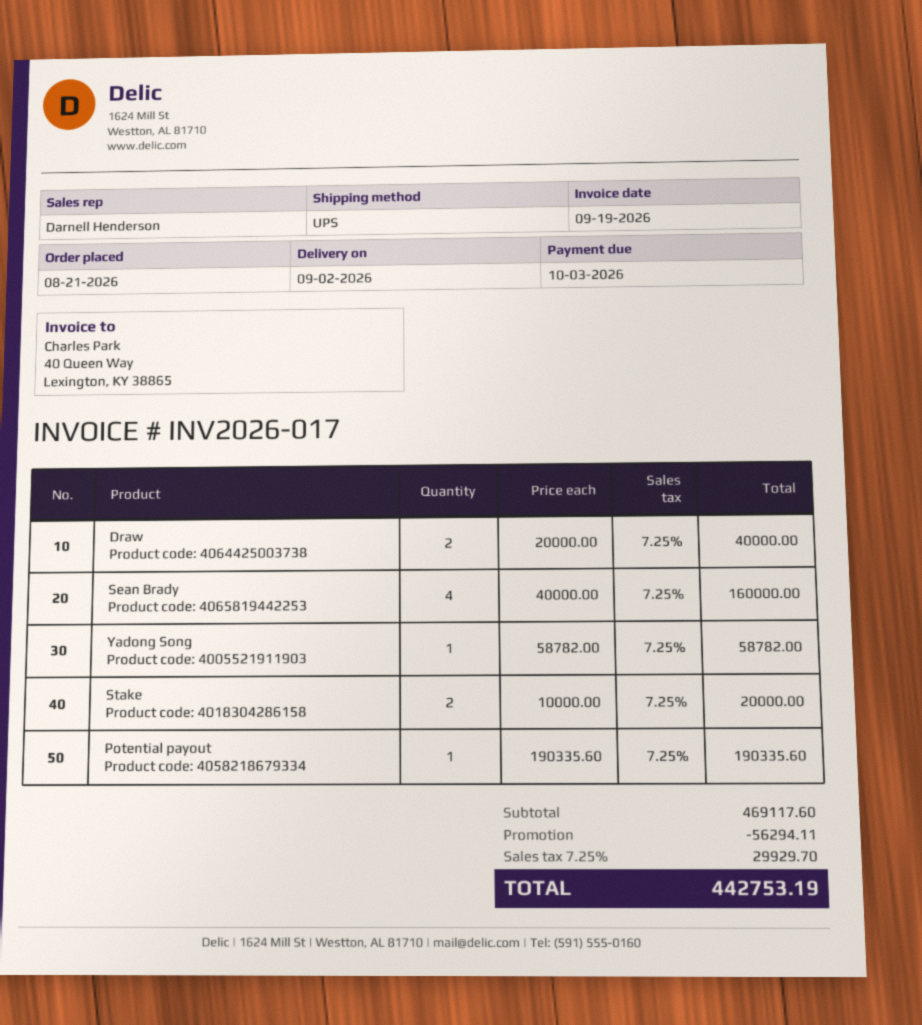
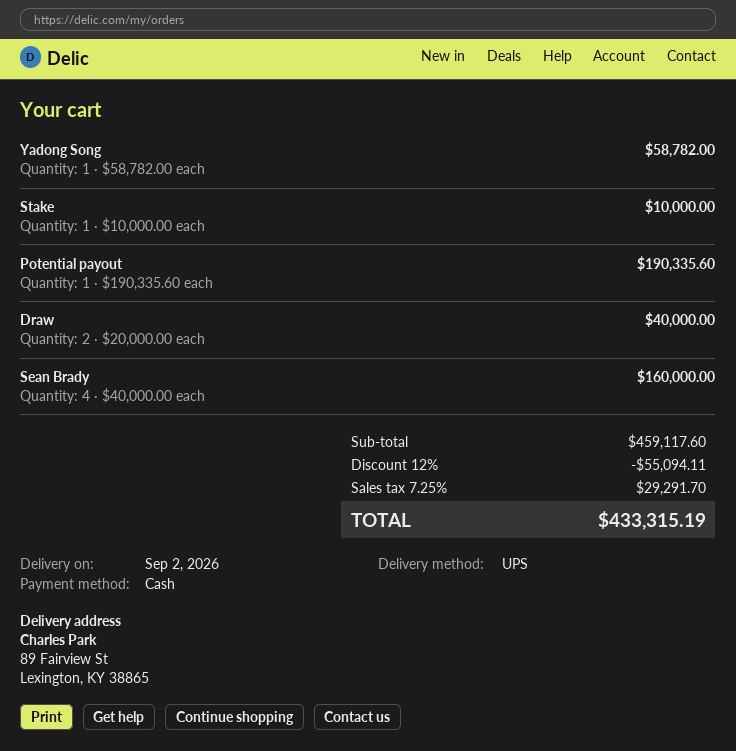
Stake: 2 x 10000.00 = 20000.00 -> 1 x 10000.00 = 10000.00
subtotal: 469117.60 -> 459117.60
discount: 56294.11 -> 55094.11
tax: 7.25% = 29929.70 -> 7.25% = 29291.70
total: 442753.19 -> 433315.19

